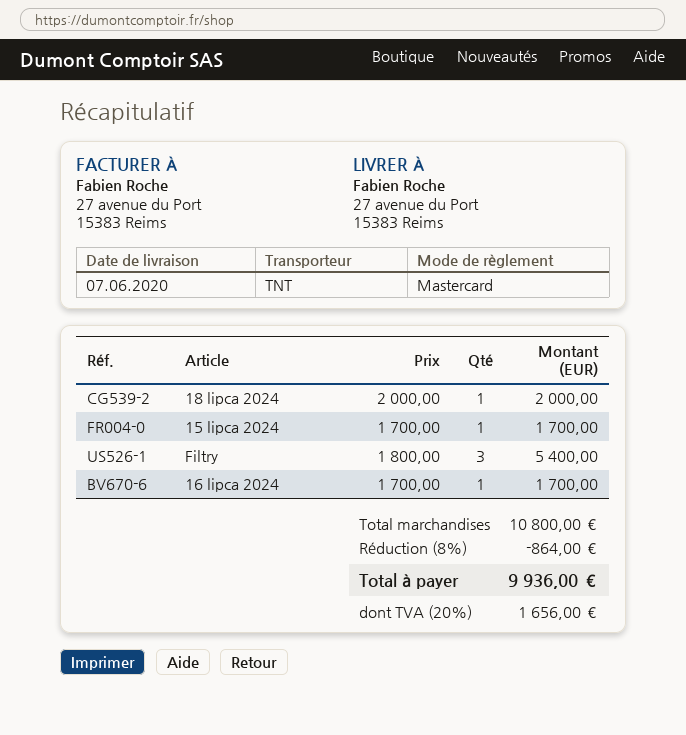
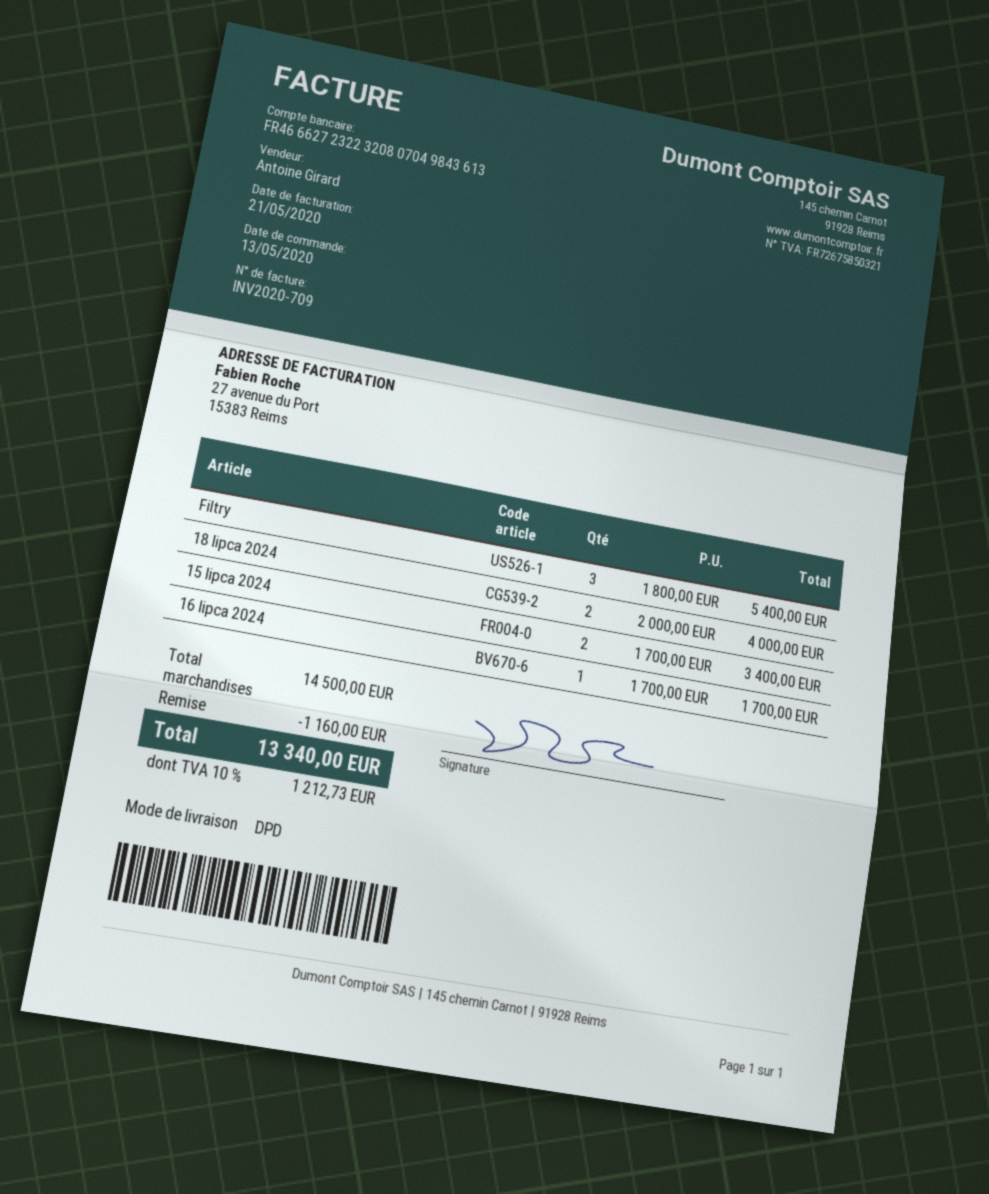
shipping method: TNT -> DPD
18 lipca 2024: 1 x 2000.00 = 2000.00 -> 2 x 2000.00 = 4000.00
15 lipca 2024: 1 x 1700.00 = 1700.00 -> 2 x 1700.00 = 3400.00
subtotal: 10800.00 -> 14500.00
discount: 864.00 -> 1160.00
tax: 20% = 1656.00 -> 10% = 1212.73
total: 9936.00 -> 13340.00

